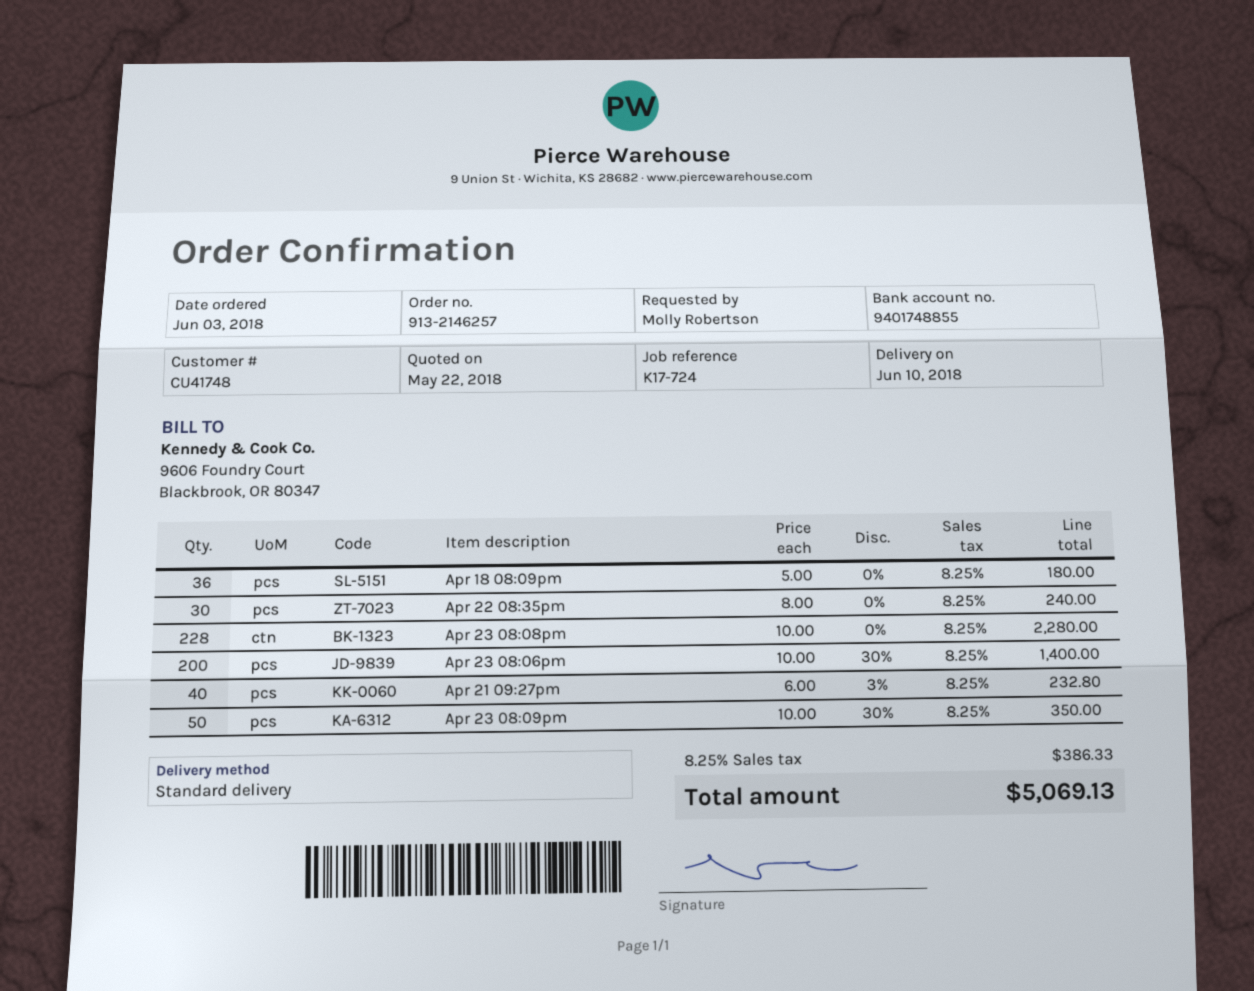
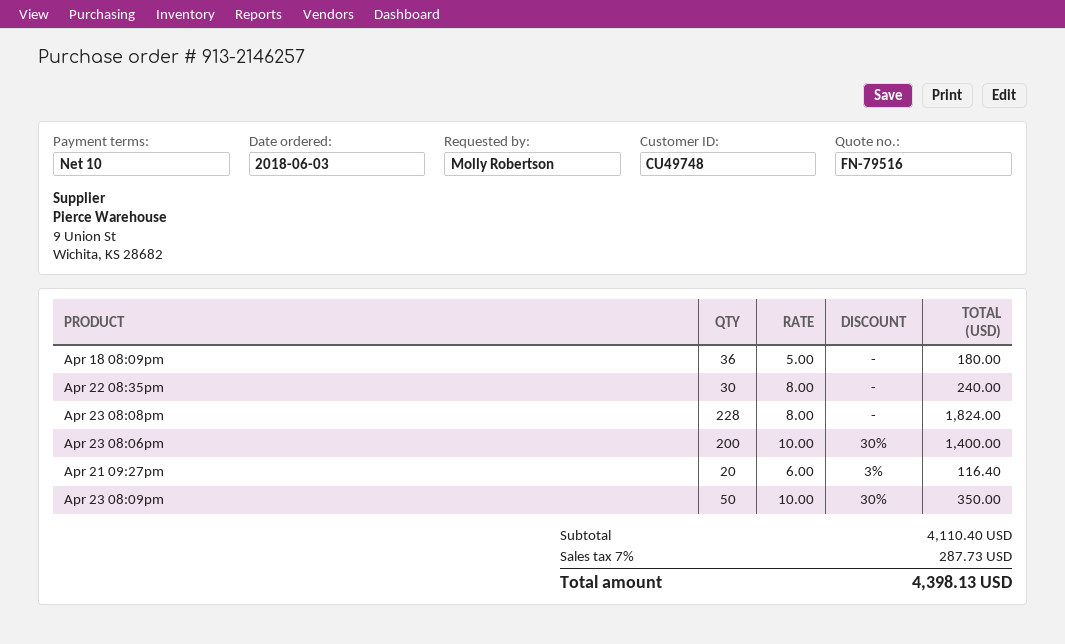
customer number: CU41748 -> CU49748
Apr 23 08:08pm: 228 x 10.00 = 2280.00 -> 228 x 8.00 = 1824.00
Apr 21 09:27pm: 40 x 6.00 - 3% = 232.80 -> 20 x 6.00 - 3% = 116.40
tax: 8.25% = 386.33 -> 7% = 287.73
total: 5069.13 -> 4398.13

